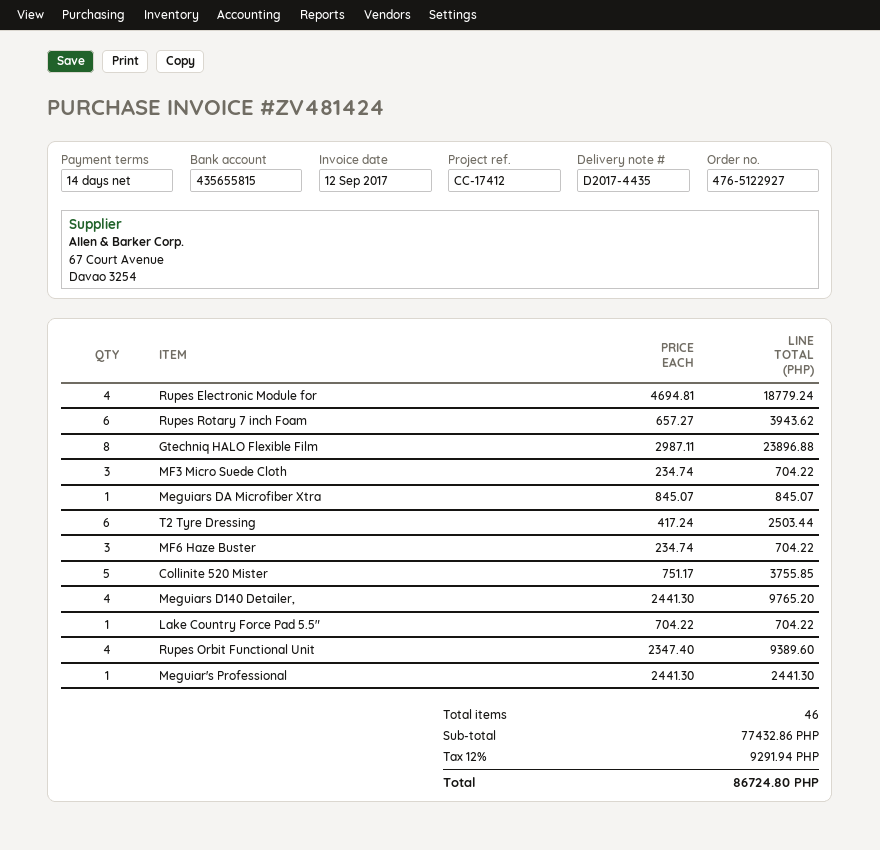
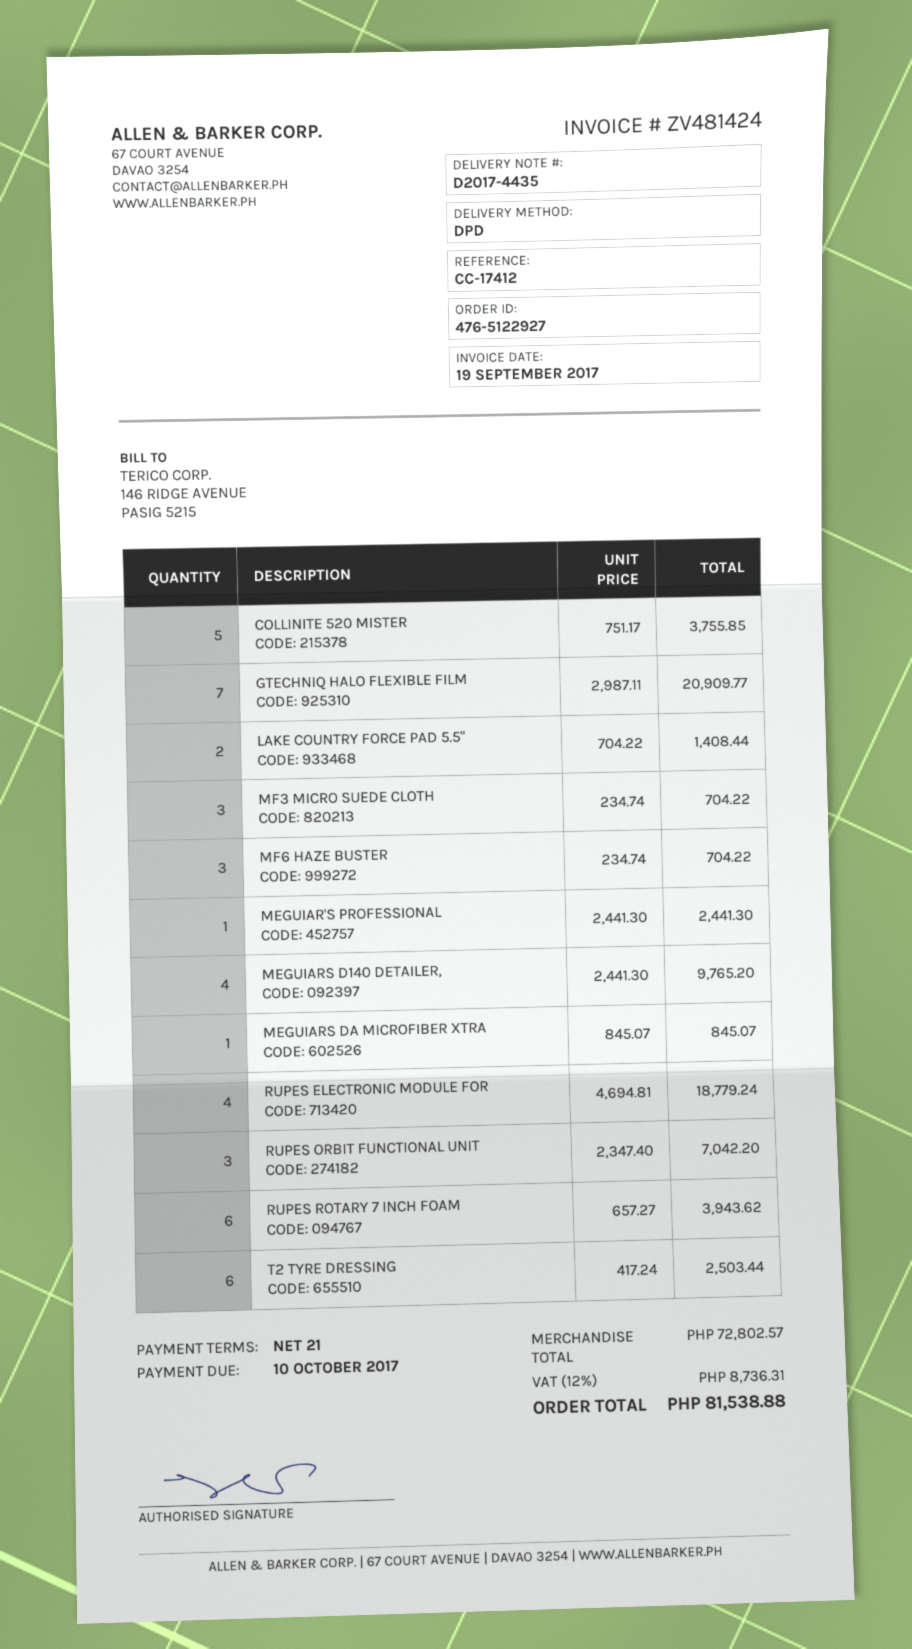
invoice date: 2017-09-12 -> 2017-09-19
payment terms: 14 days -> 21 days
Gtechniq HALO Flexible Film: 8 x 2987.11 = 23896.88 -> 7 x 2987.11 = 20909.77
Lake Country Force Pad 5.5": 1 x 704.22 = 704.22 -> 2 x 704.22 = 1408.44
Rupes Orbit Functional Unit: 4 x 2347.40 = 9389.60 -> 3 x 2347.40 = 7042.20
subtotal: 77432.86 -> 72802.57
tax: 12% = 9291.94 -> 12% = 8736.31
total: 86724.80 -> 81538.88

